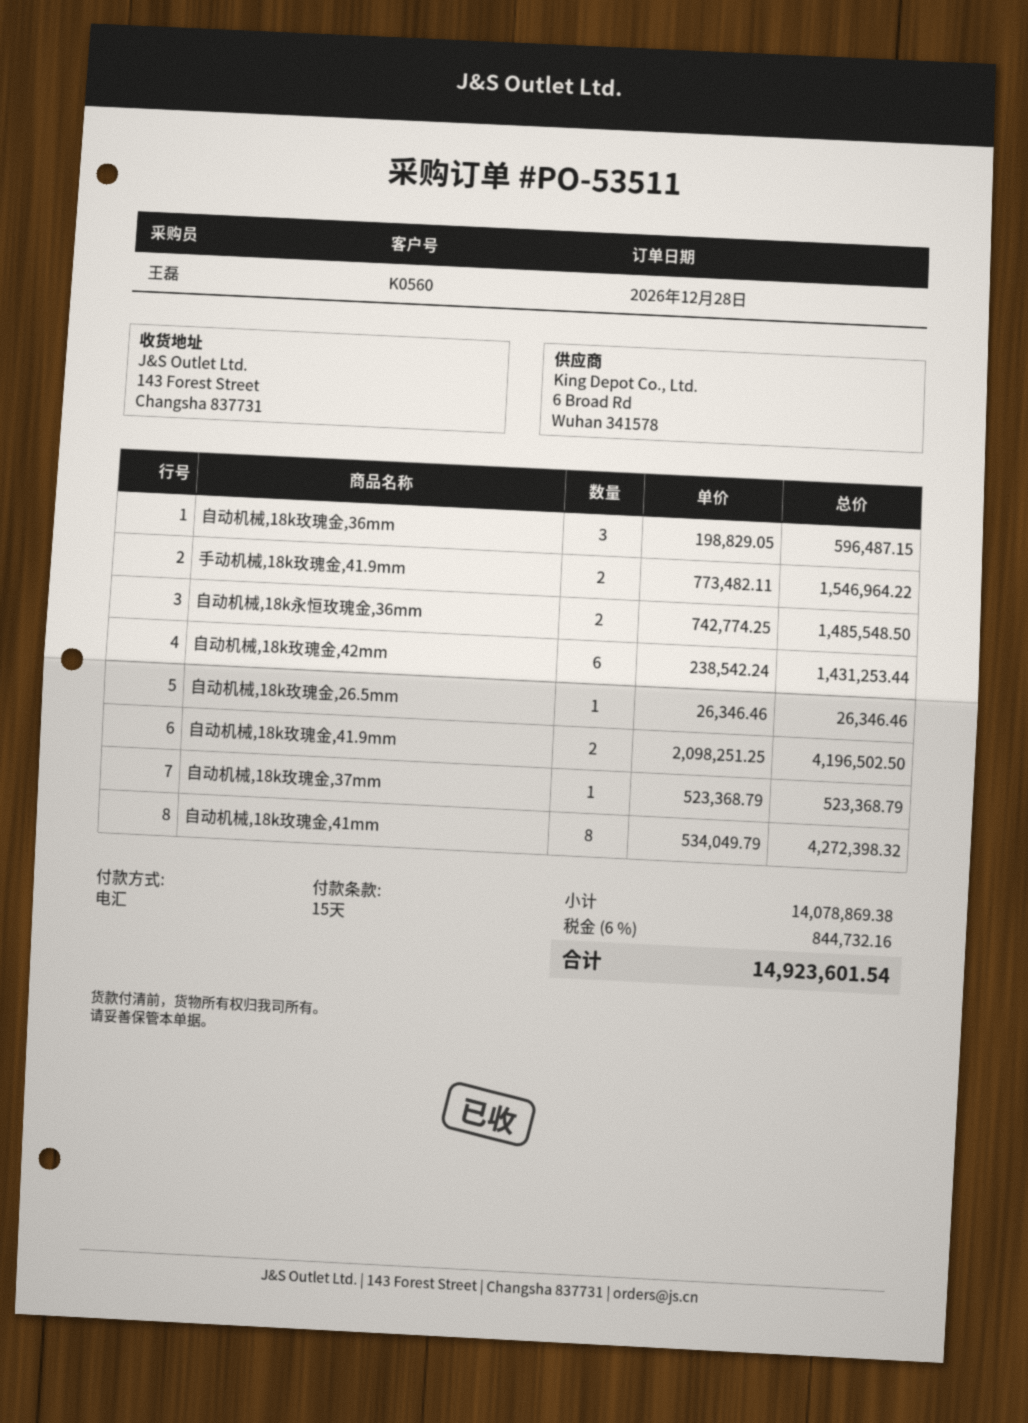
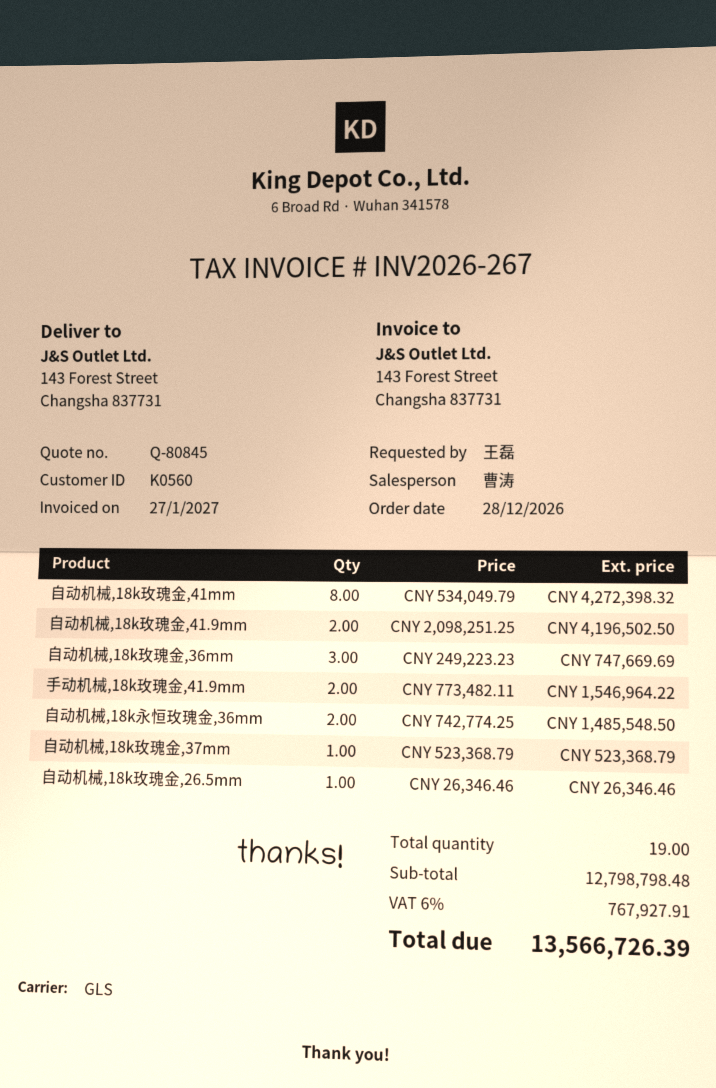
自动机械,18k玫瑰金,36mm: 3 x 198829.05 = 596487.15 -> 3 x 249223.23 = 747669.69
自动机械,18k玫瑰金,42mm: 6 x 238542.24 = 1431253.44 -> none
subtotal: 14078869.38 -> 12798798.48
tax: 6% = 844732.16 -> 6% = 767927.91
total: 14923601.54 -> 13566726.39

